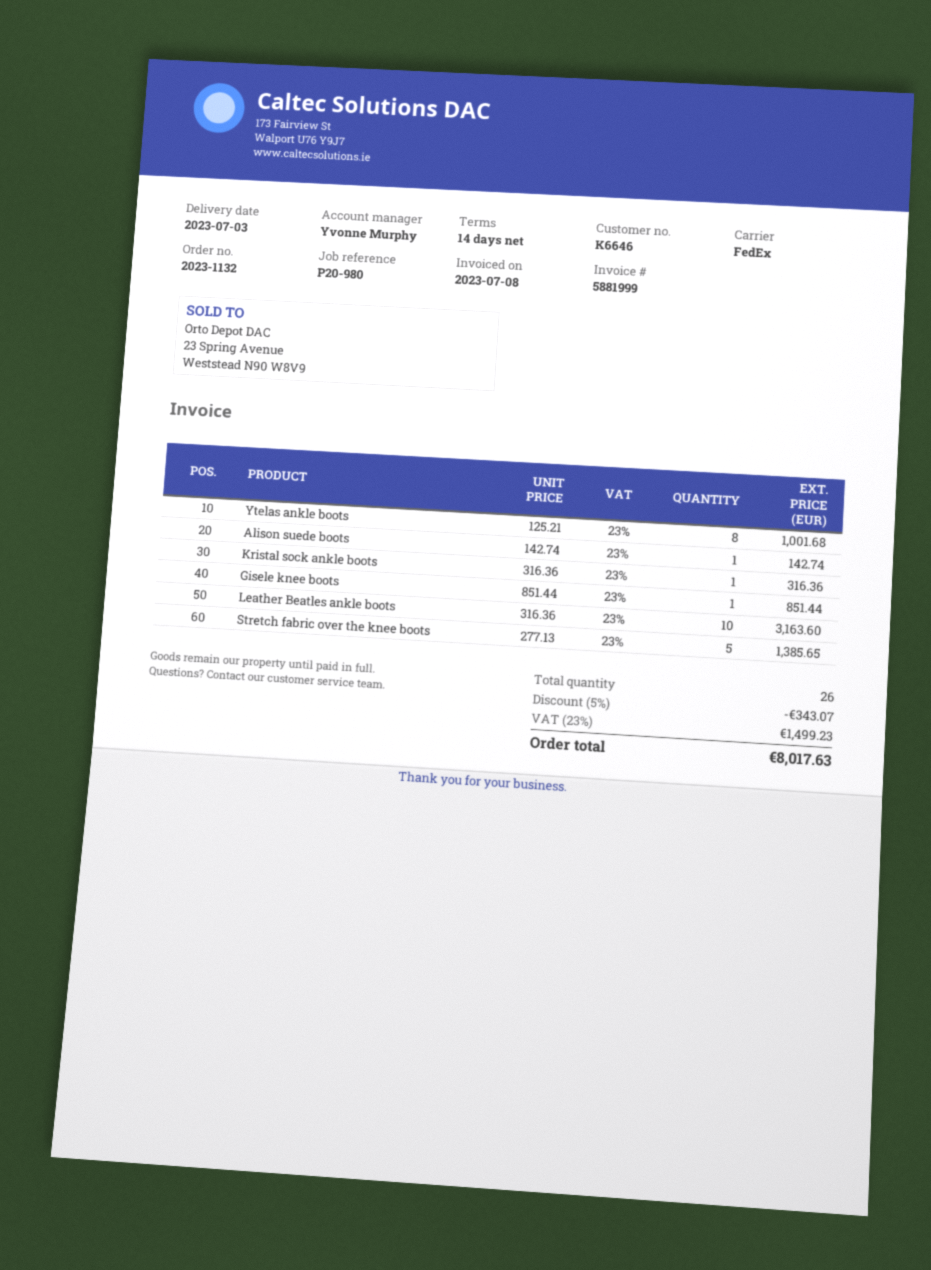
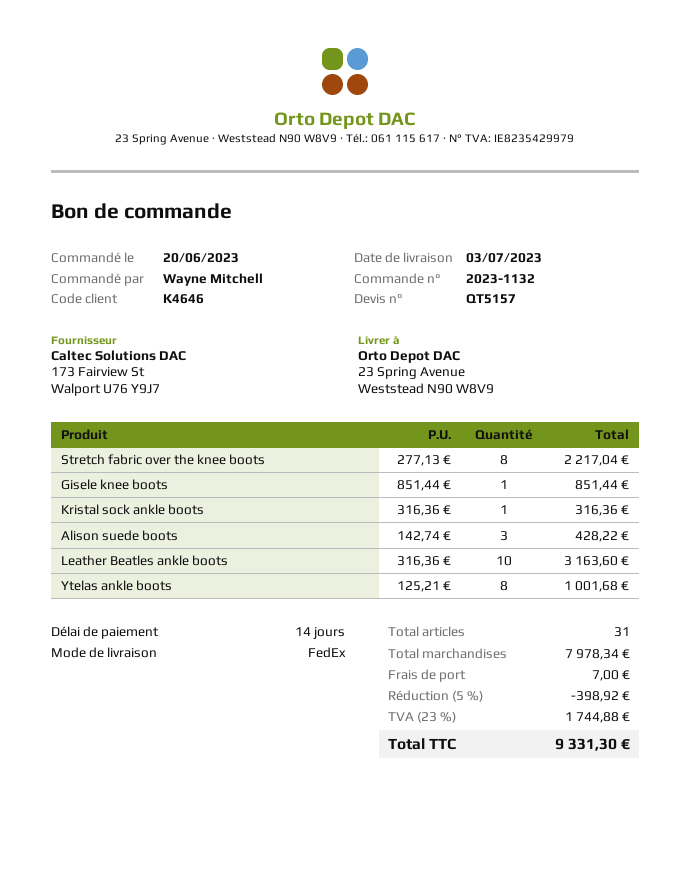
customer number: K6646 -> K4646
Alison suede boots: 1 x 142.74 = 142.74 -> 3 x 142.74 = 428.22
Stretch fabric over the knee boots: 5 x 277.13 = 1385.65 -> 8 x 277.13 = 2217.04
total quantity: 26 -> 31
discount: 5% = 343.07 -> 5% = 398.92
shipping: none -> 7.00
tax: 23% = 1499.23 -> 23% = 1744.88
total: 8017.63 -> 9331.30

